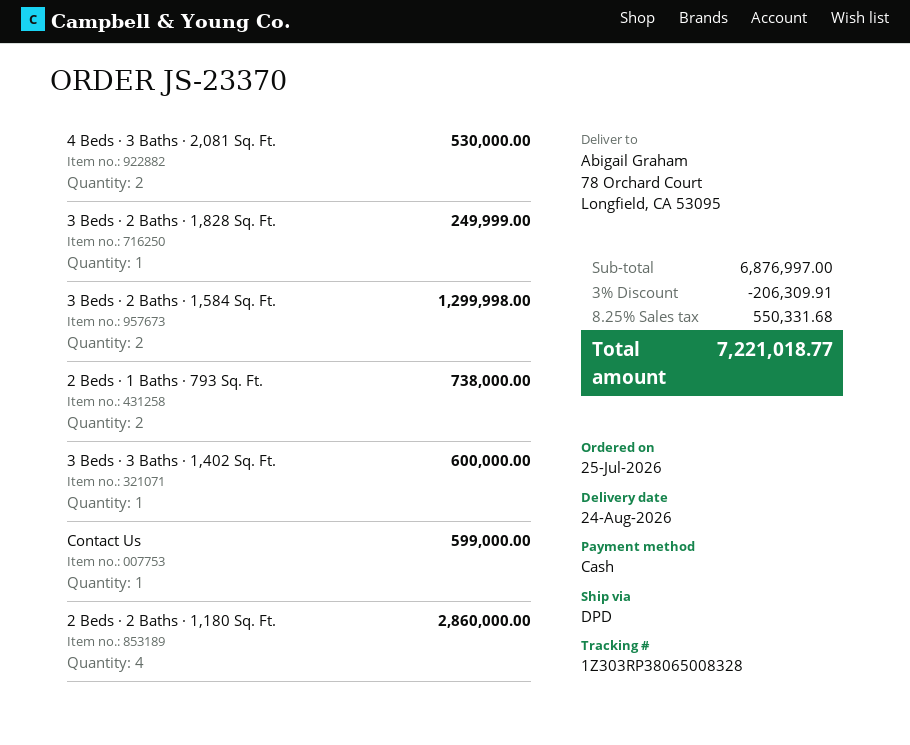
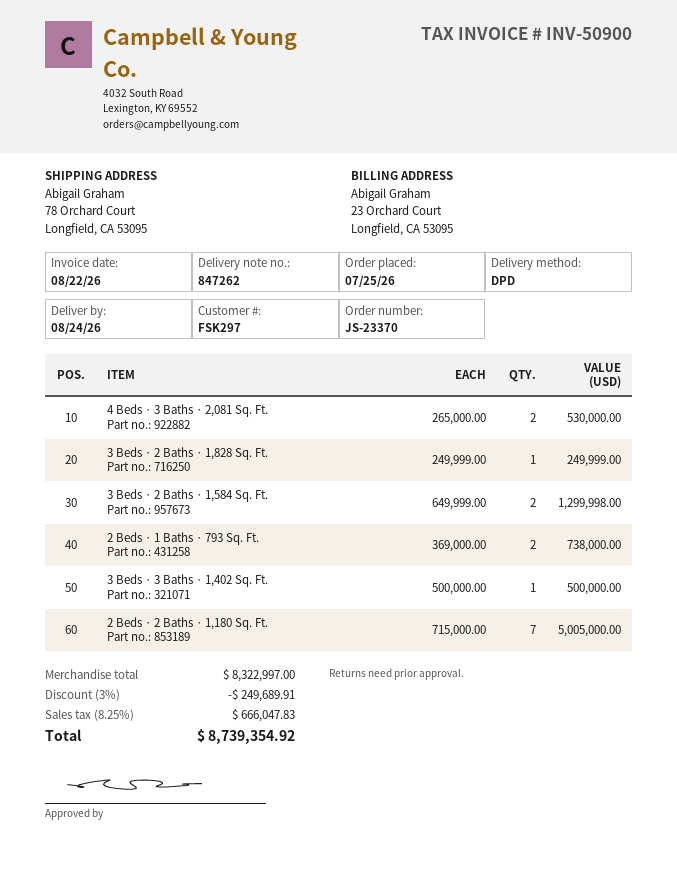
3 Beds · 3 Baths · 1,402 Sq. Ft.: 1 for 600000.00 -> 1 for 500000.00
Contact Us: 1 for 599000.00 -> none
2 Beds · 2 Baths · 1,180 Sq. Ft.: 4 for 2860000.00 -> 7 for 5005000.00
subtotal: 6876997.00 -> 8322997.00
discount: 3% = 206309.91 -> 3% = 249689.91
tax: 8.25% = 550331.68 -> 8.25% = 666047.83
total: 7221018.77 -> 8739354.92

